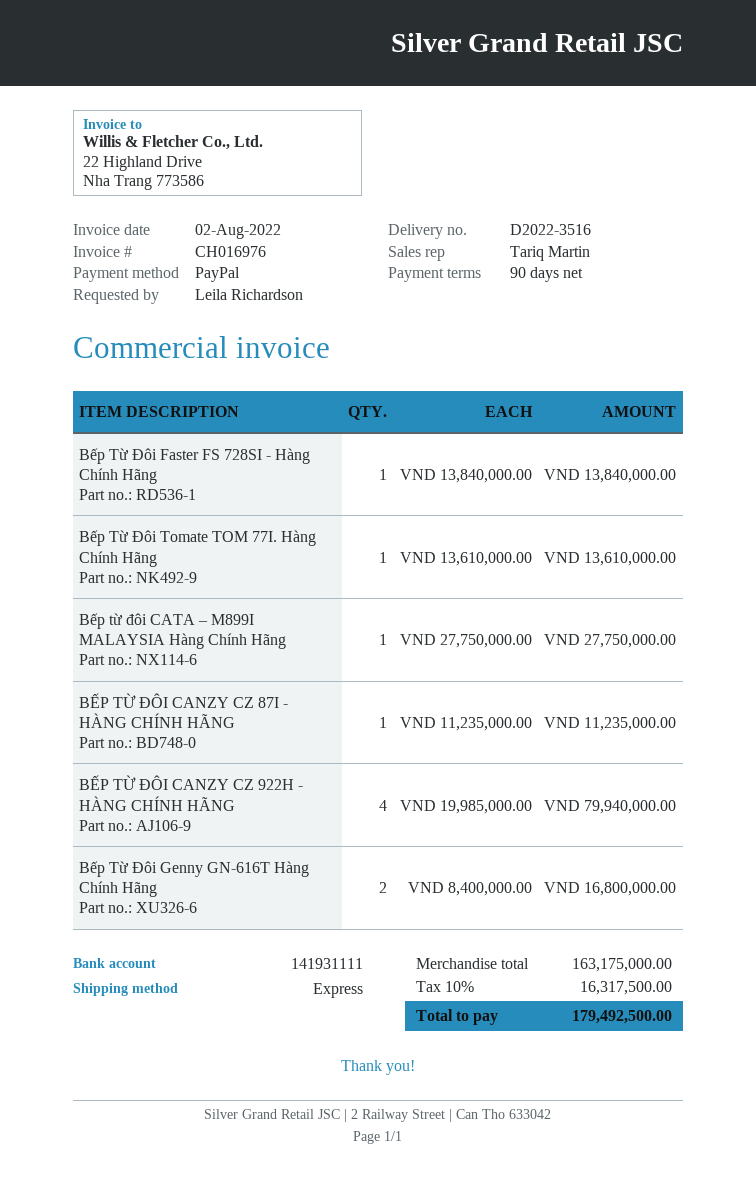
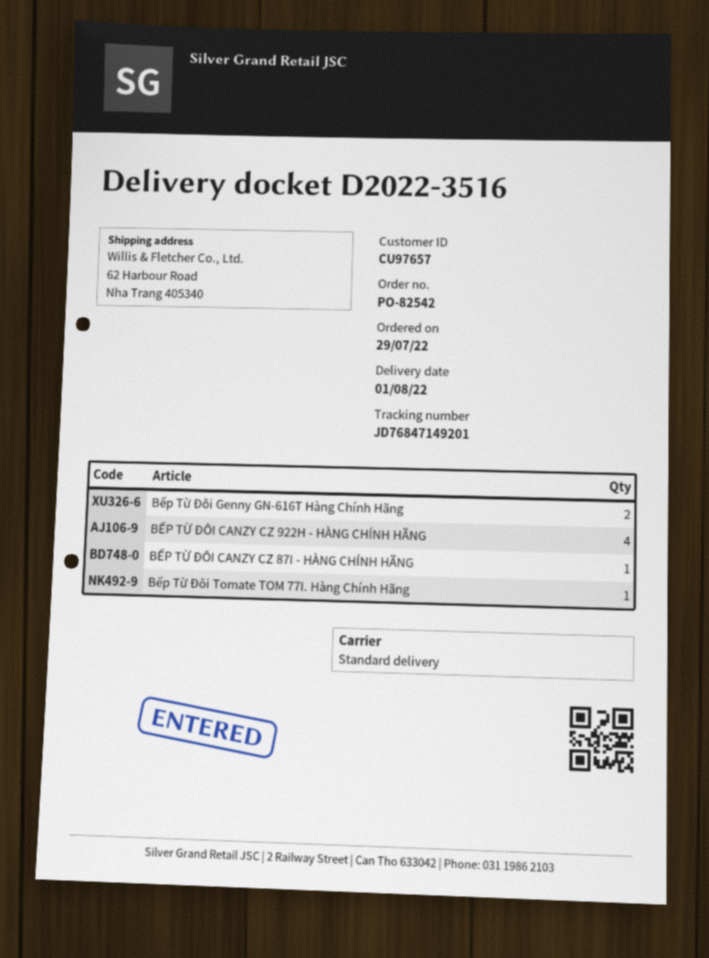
shipping method: express -> standard
Bếp Từ Đôi Faster FS 728SI - Hàng Chính Hãng: 1 -> none
Bếp từ đôi CATA – M899I MALAYSIA Hàng Chính Hãng: 1 -> none

